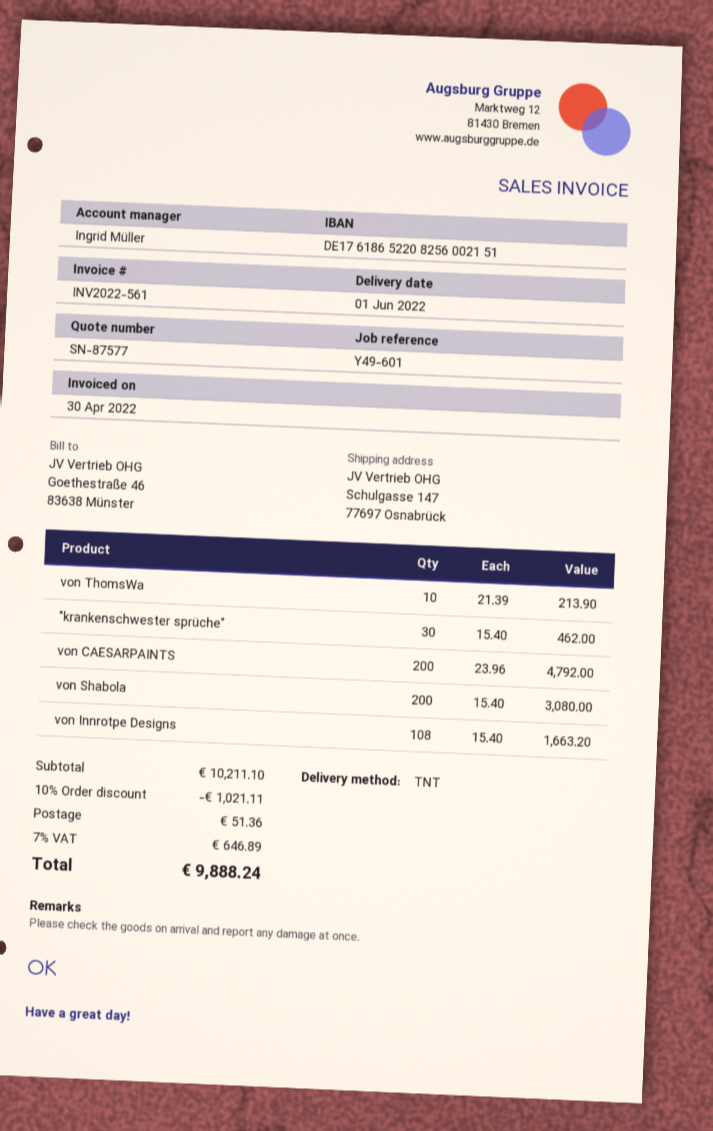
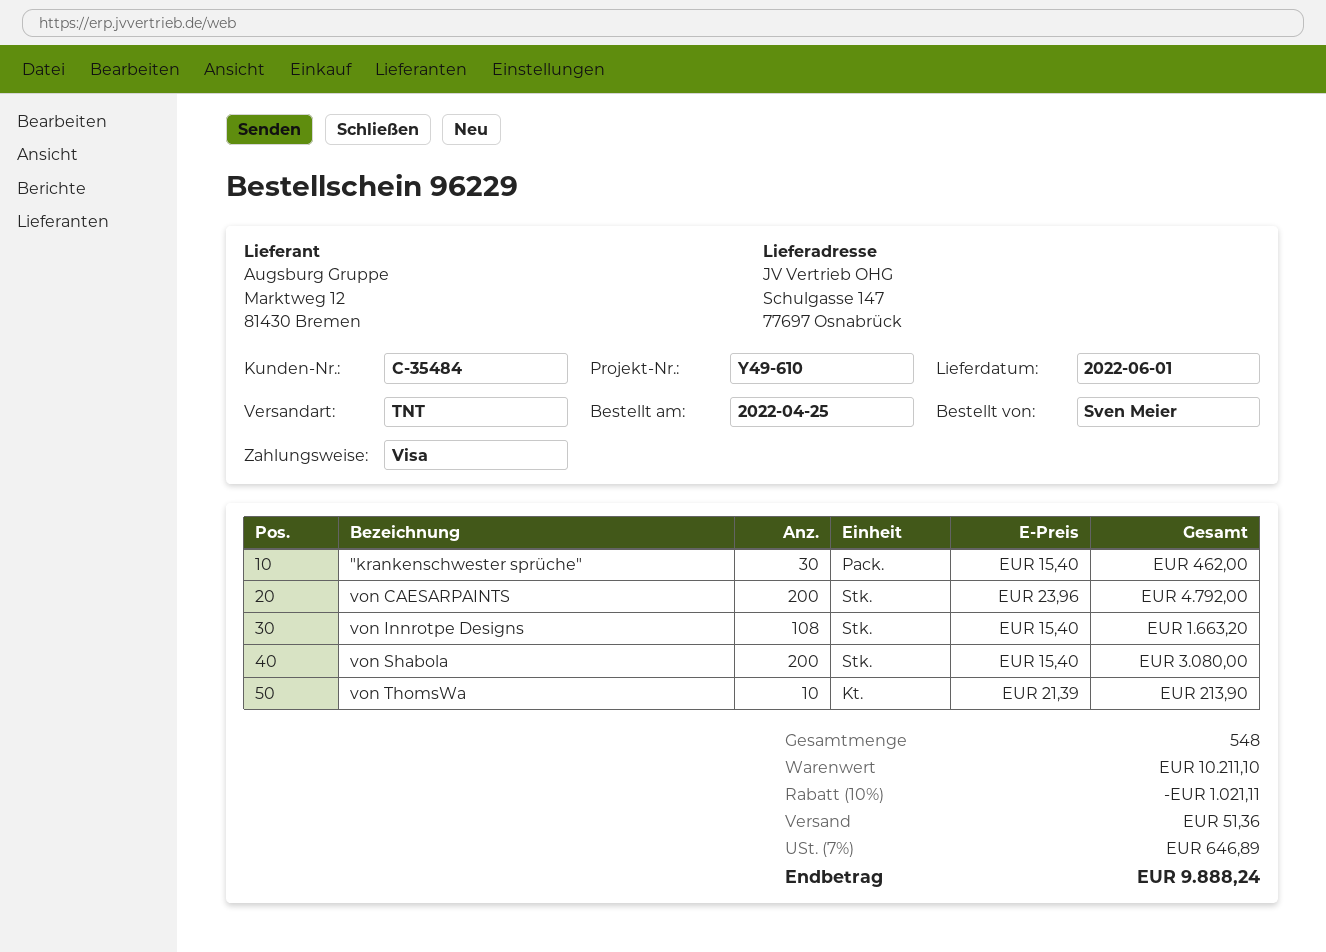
reference: Y49-601 -> Y49-610

